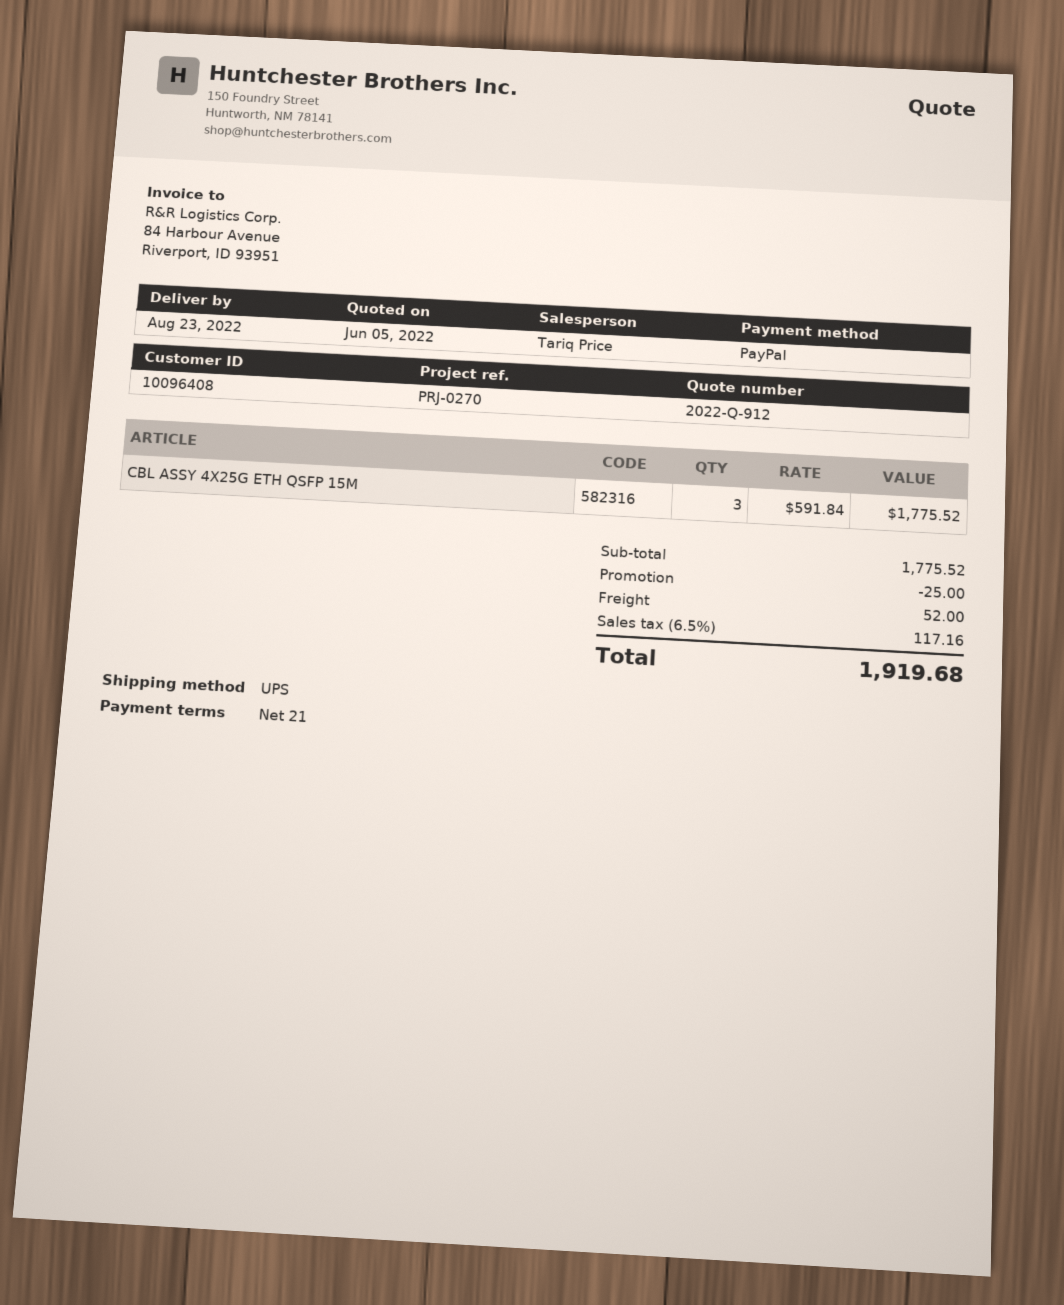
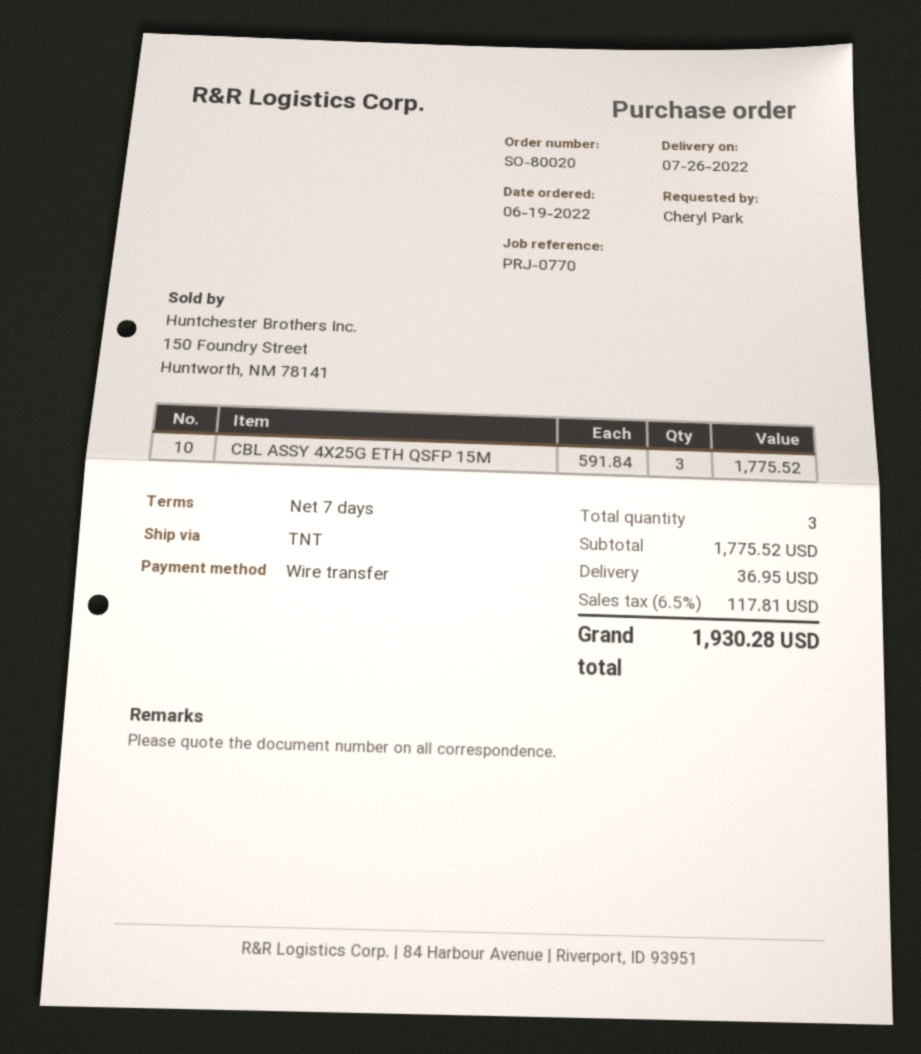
delivery date: 2022-08-23 -> 2022-07-26
payment terms: 21 days -> 7 days
reference: PRJ-0270 -> PRJ-0770
payment method: PayPal -> bank transfer
shipping method: UPS -> TNT
discount: 25.00 -> none
shipping: 52.00 -> 36.95
tax: 6.5% = 117.16 -> 6.5% = 117.81
total: 1919.68 -> 1930.28

